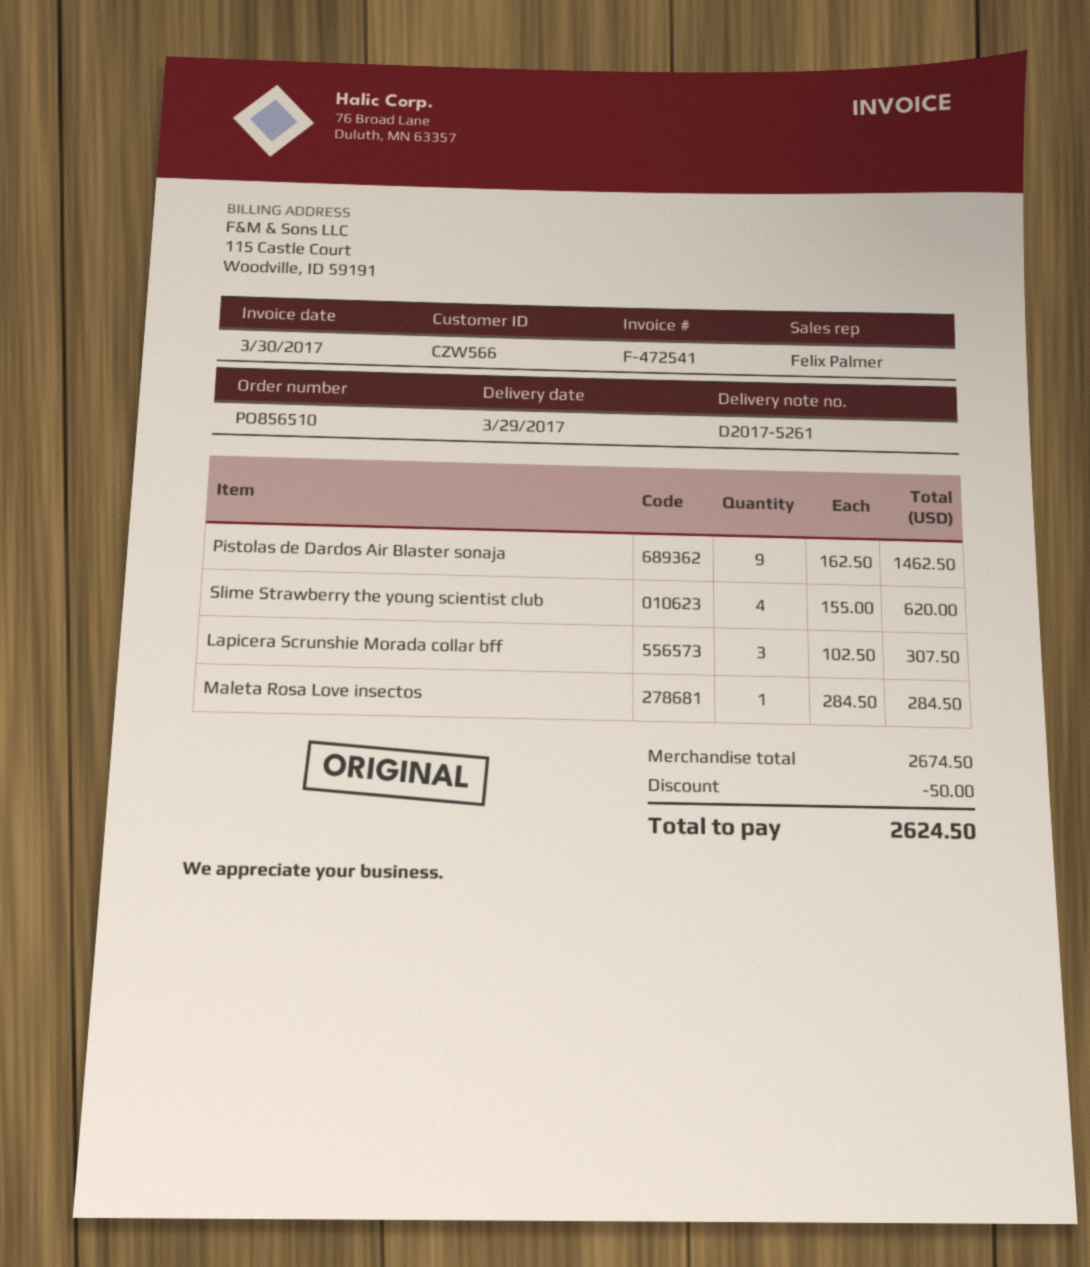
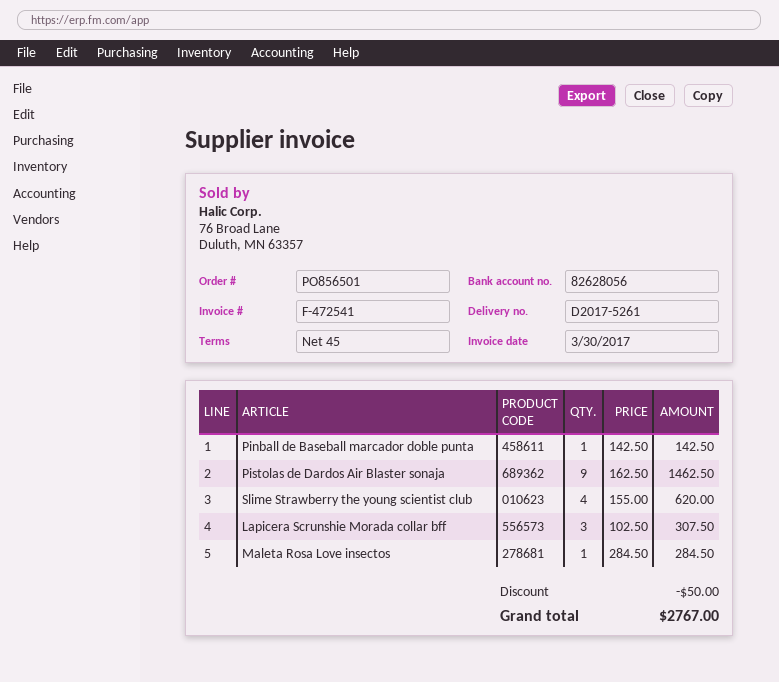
order number: PO856510 -> PO856501
Pinball de Baseball marcador doble punta: none -> 1 x 142.50 = 142.50
total: 2624.50 -> 2767.00

